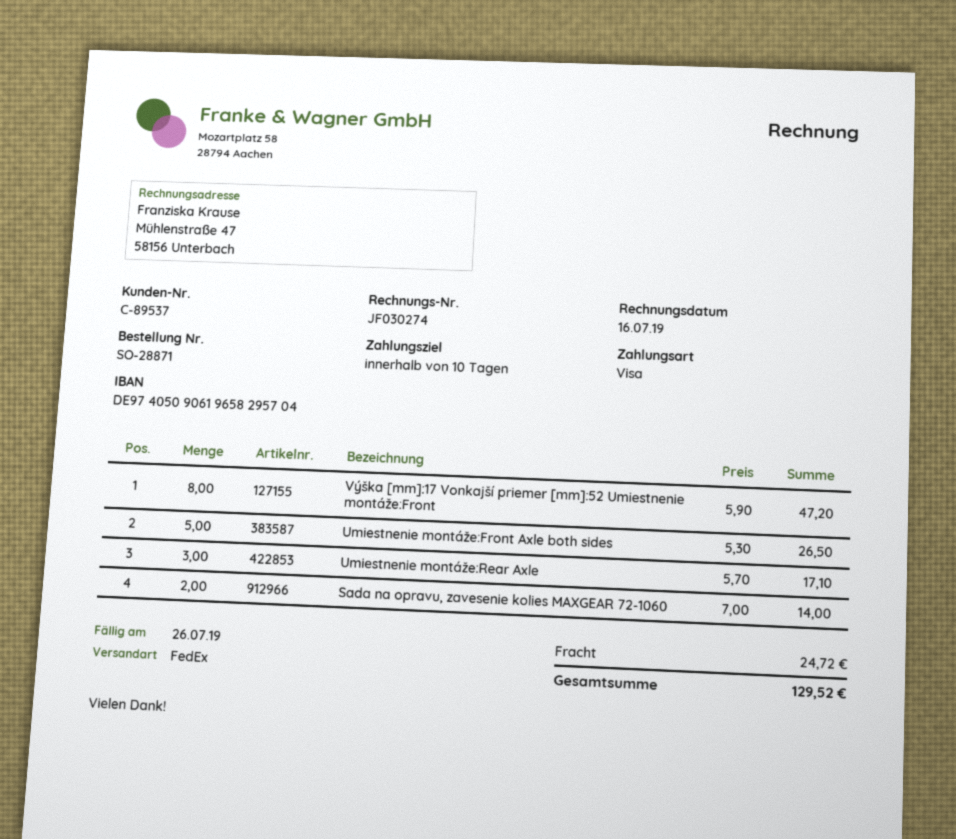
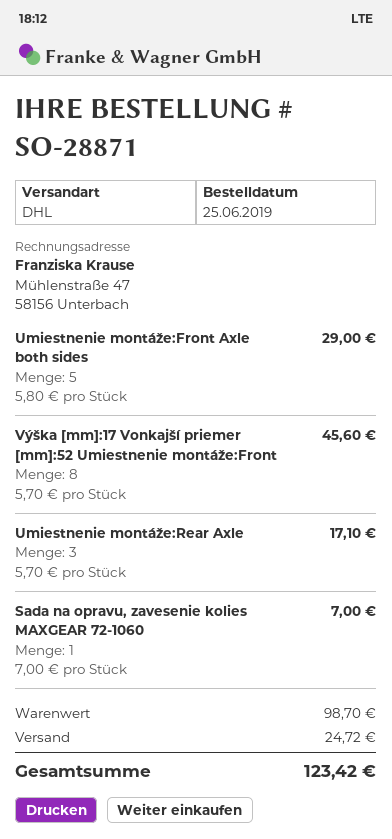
shipping method: FedEx -> DHL
Výška [mm]:17 Vonkajší priemer [mm]:52 Umiestnenie montáže:Front: 8 x 5.90 = 47.20 -> 8 x 5.70 = 45.60
Umiestnenie montáže:Front Axle both sides: 5 x 5.30 = 26.50 -> 5 x 5.80 = 29.00
Sada na opravu, zavesenie kolies MAXGEAR 72-1060: 2 x 7.00 = 14.00 -> 1 x 7.00 = 7.00
total: 129.52 -> 123.42

